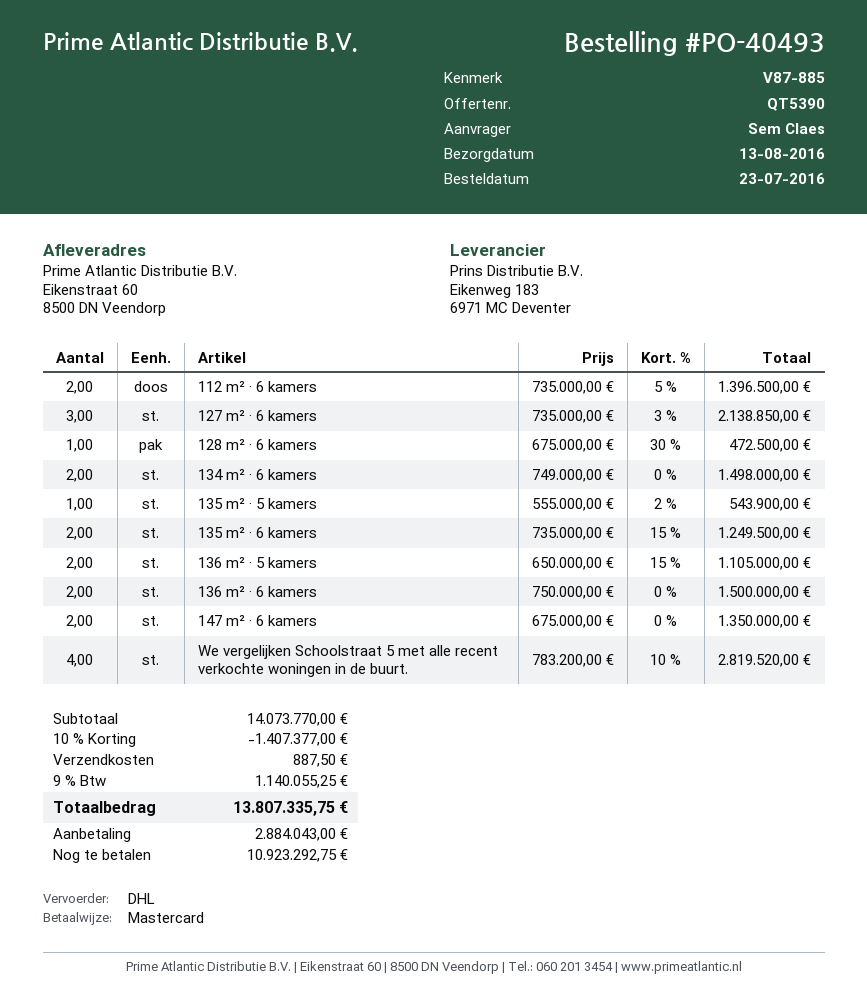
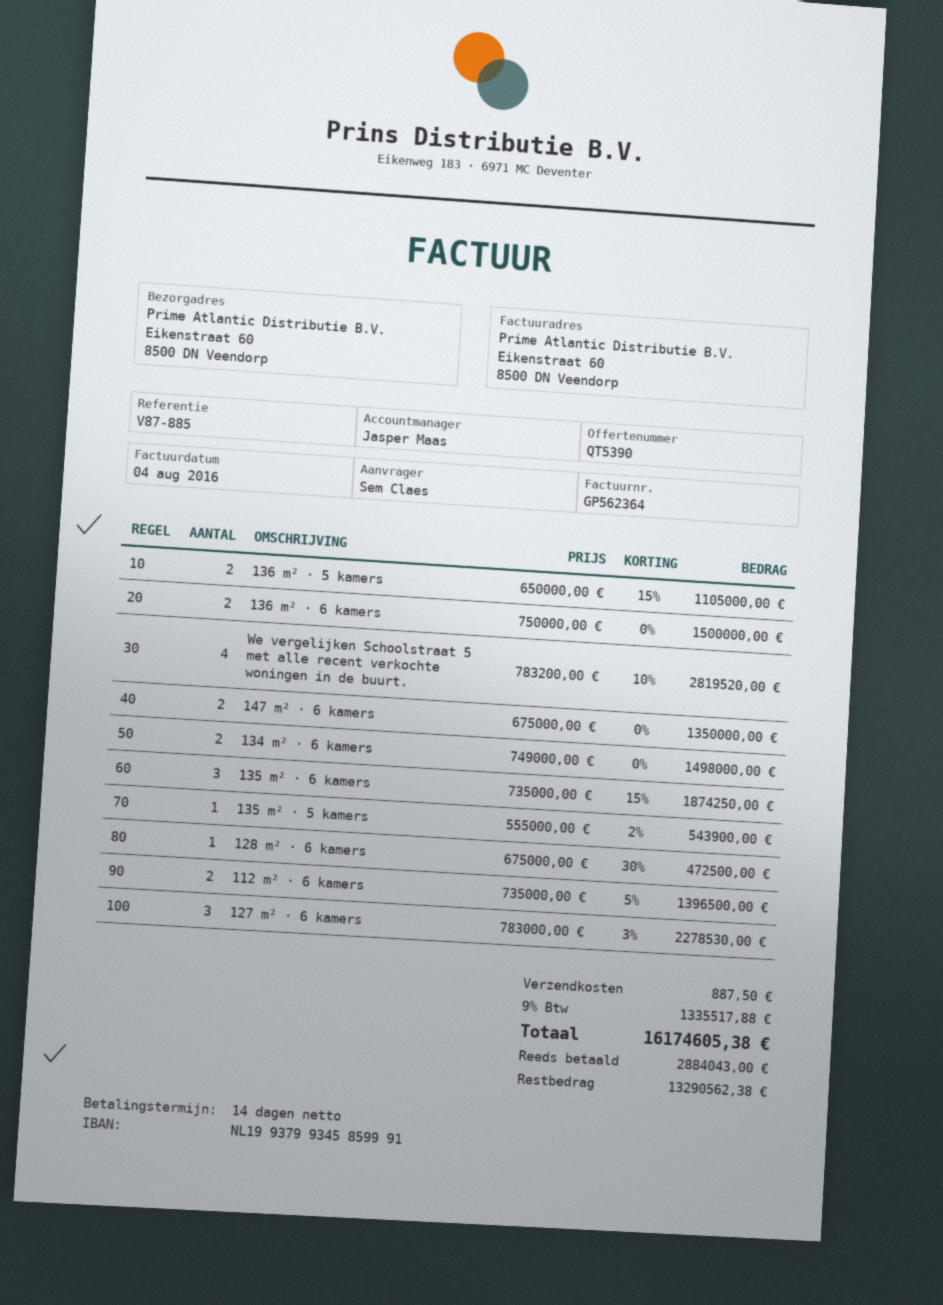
127 m² · 6 kamers: 3 x 735000.00 - 3% = 2138850.00 -> 3 x 783000.00 - 3% = 2278530.00
135 m² · 6 kamers: 2 x 735000.00 - 15% = 1249500.00 -> 3 x 735000.00 - 15% = 1874250.00
discount: 10% = 1407377.00 -> none
tax: 9% = 1140055.25 -> 9% = 1335517.88
total: 13807335.75 -> 16174605.38
balance: 10923292.75 -> 13290562.38

